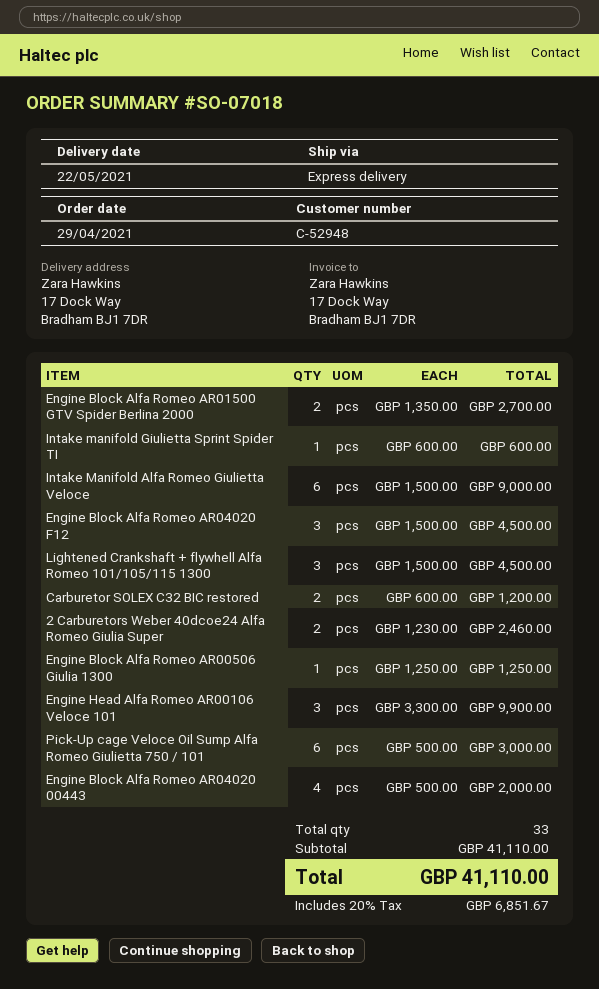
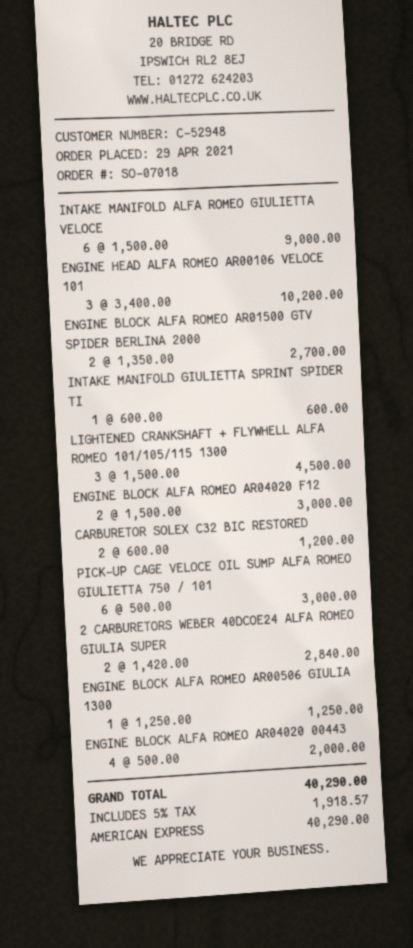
Engine Block Alfa Romeo AR04020 F12: 3 x 1500.00 = 4500.00 -> 2 x 1500.00 = 3000.00
2 Carburetors Weber 40dcoe24 Alfa Romeo Giulia Super: 2 x 1230.00 = 2460.00 -> 2 x 1420.00 = 2840.00
Engine Head Alfa Romeo AR00106 Veloce 101: 3 x 3300.00 = 9900.00 -> 3 x 3400.00 = 10200.00
tax: 20% = 6851.67 -> 5% = 1918.57
total: 41110.00 -> 40290.00

